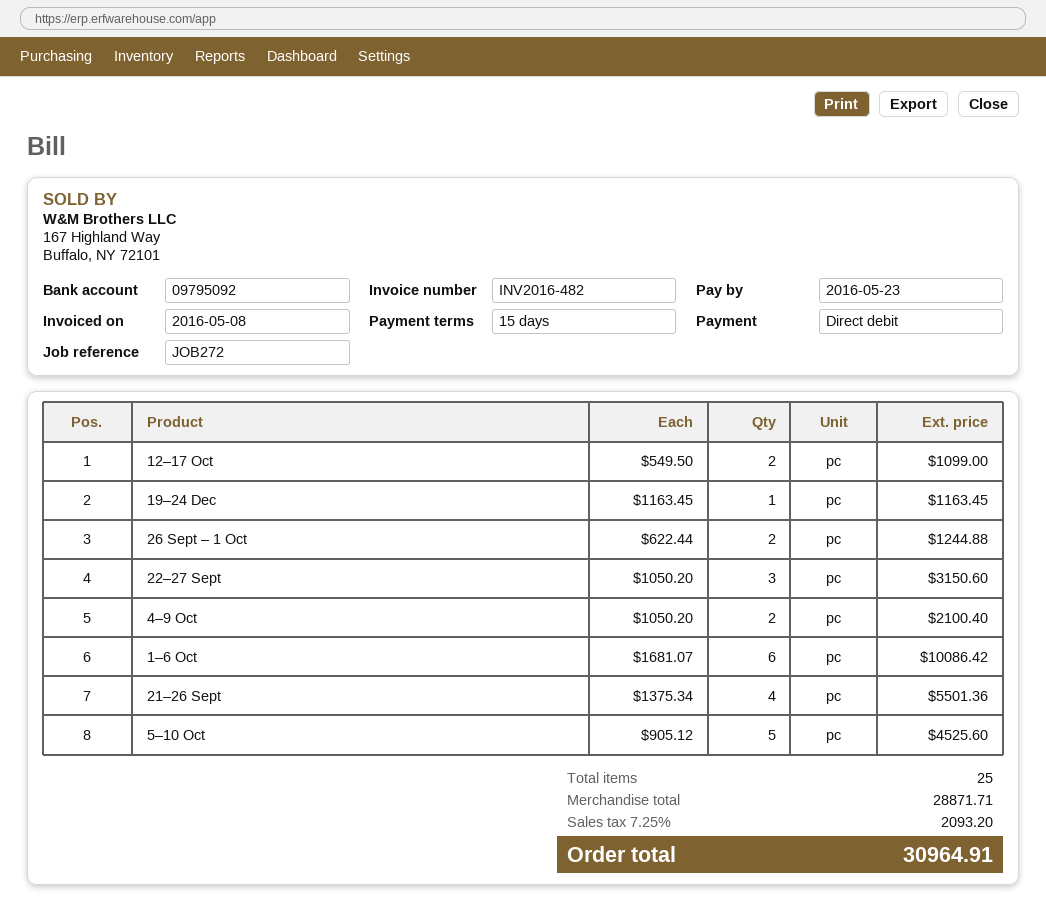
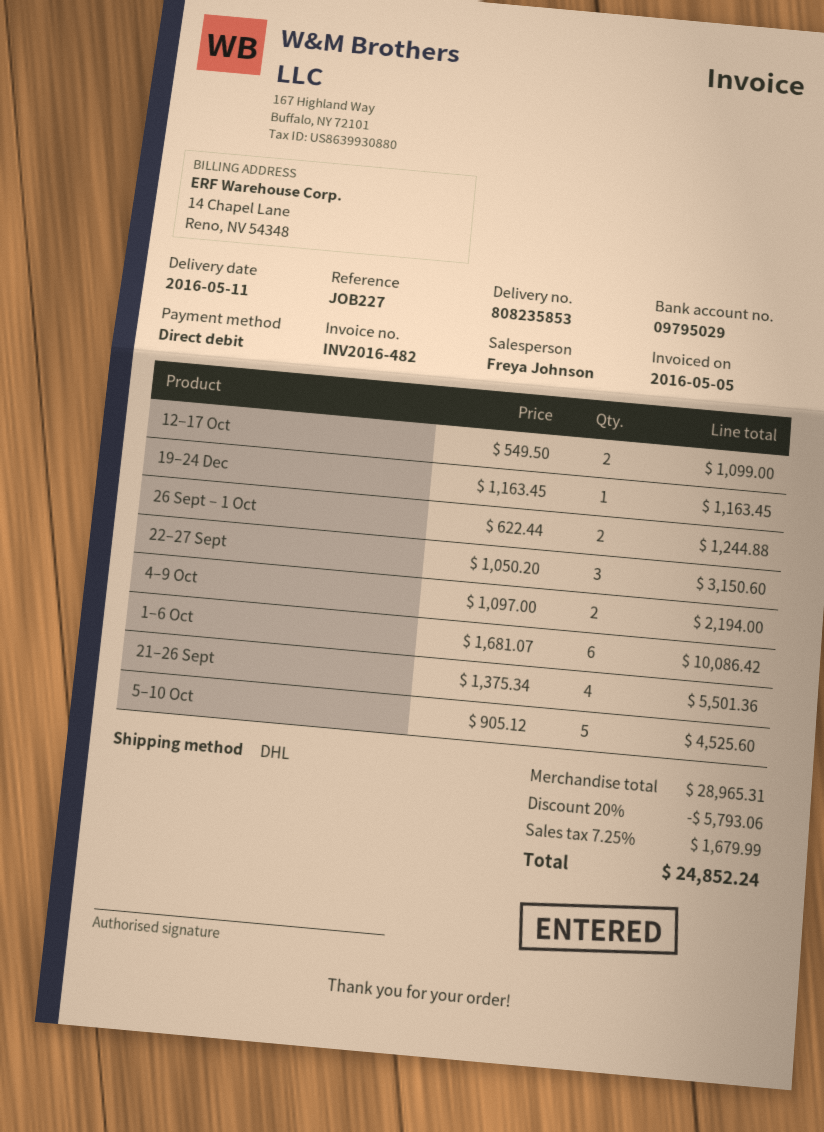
invoice date: 2016-05-08 -> 2016-05-05
reference: JOB272 -> JOB227
bank account: 09795092 -> 09795029
4–9 Oct: 2 x 1050.20 = 2100.40 -> 2 x 1097.00 = 2194.00
subtotal: 28871.71 -> 28965.31
discount: none -> 20% = 5793.06
tax: 7.25% = 2093.20 -> 7.25% = 1679.99
total: 30964.91 -> 24852.24

